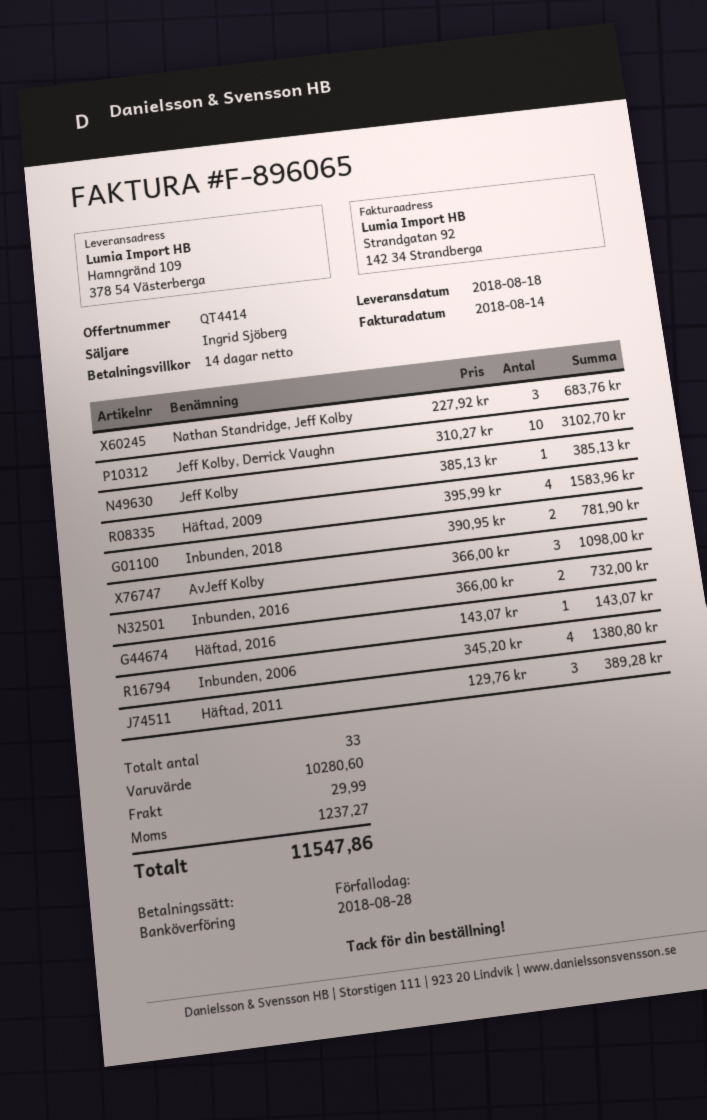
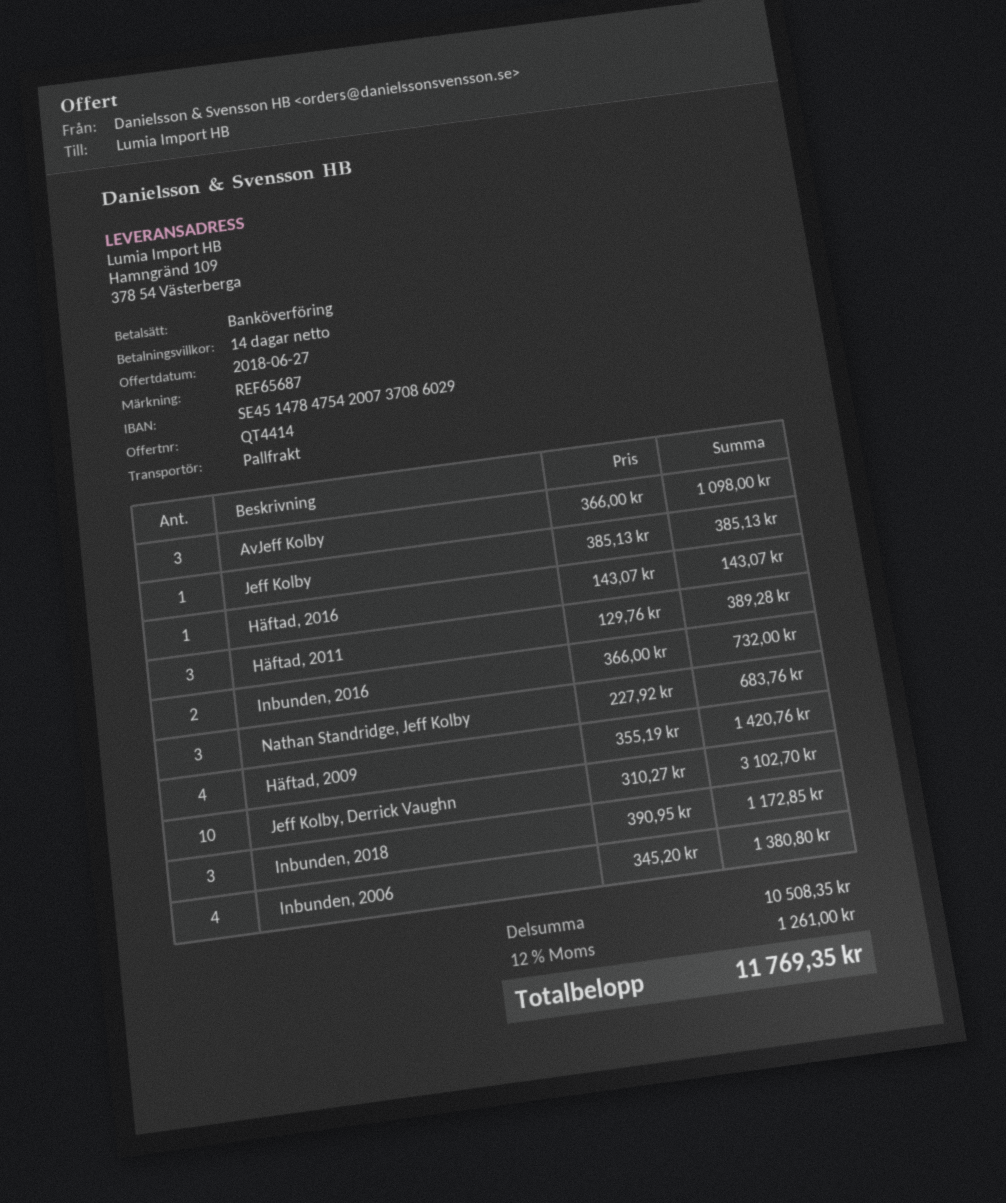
Häftad, 2009: 4 x 395.99 = 1583.96 -> 4 x 355.19 = 1420.76
Inbunden, 2018: 2 x 390.95 = 781.90 -> 3 x 390.95 = 1172.85
subtotal: 10280.60 -> 10508.35
shipping: 29.99 -> none
tax: 1237.27 -> 1261.00
total: 11547.86 -> 11769.35

